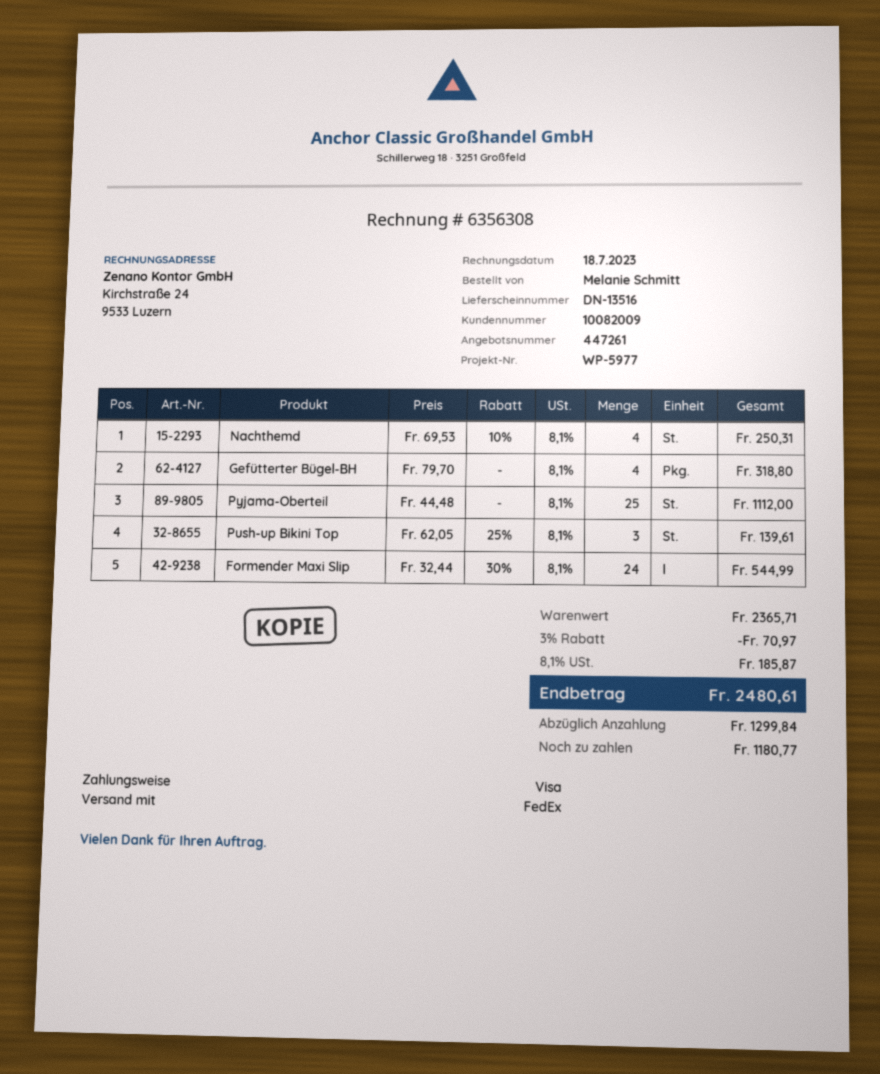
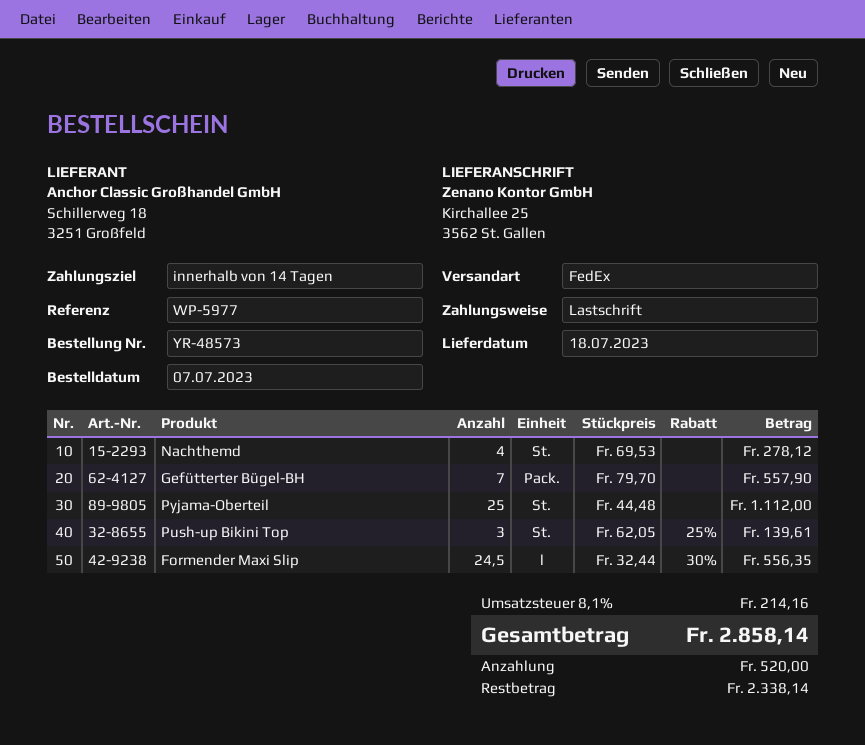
payment method: Visa -> direct debit
Nachthemd: 4 x 69.53 - 10% = 250.31 -> 4 x 69.53 = 278.12
Gefütterter Bügel-BH: 4 x 79.70 = 318.80 -> 7 x 79.70 = 557.90
Formender Maxi Slip: 24 x 32.44 - 30% = 544.99 -> 24.5 x 32.44 - 30% = 556.35
discount: 3% = 70.97 -> none
tax: 8.1% = 185.87 -> 8.1% = 214.16
total: 2480.61 -> 2858.14
deposit: 1299.84 -> 520.00
balance: 1180.77 -> 2338.14

